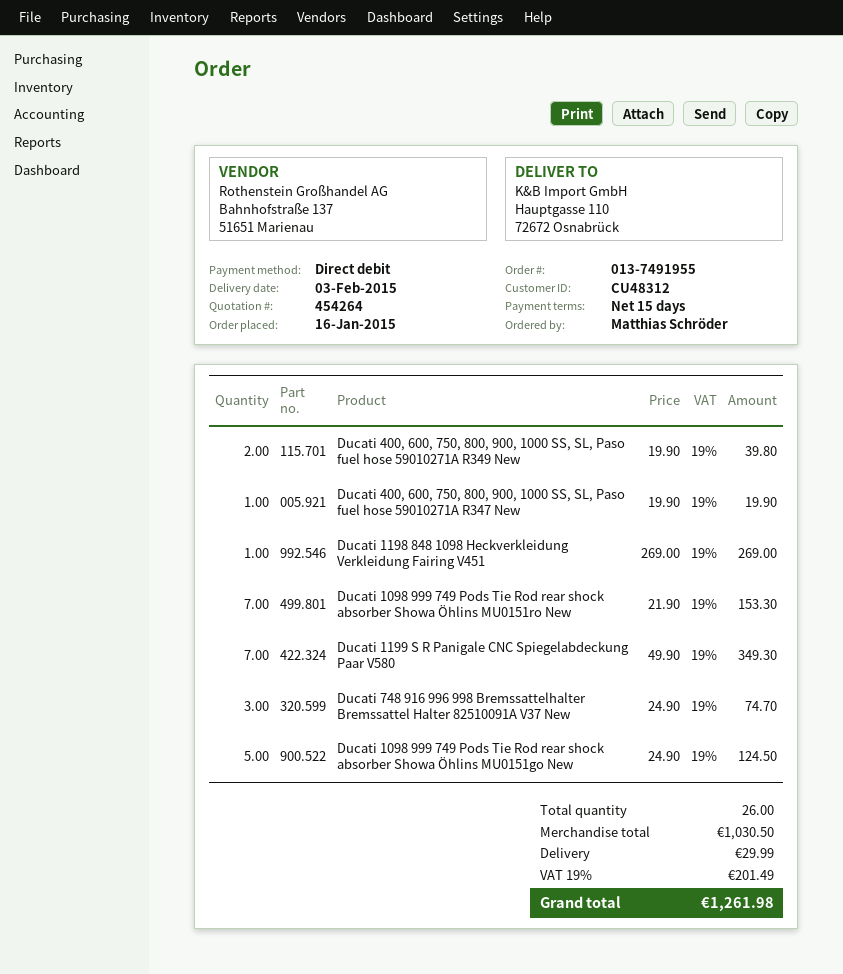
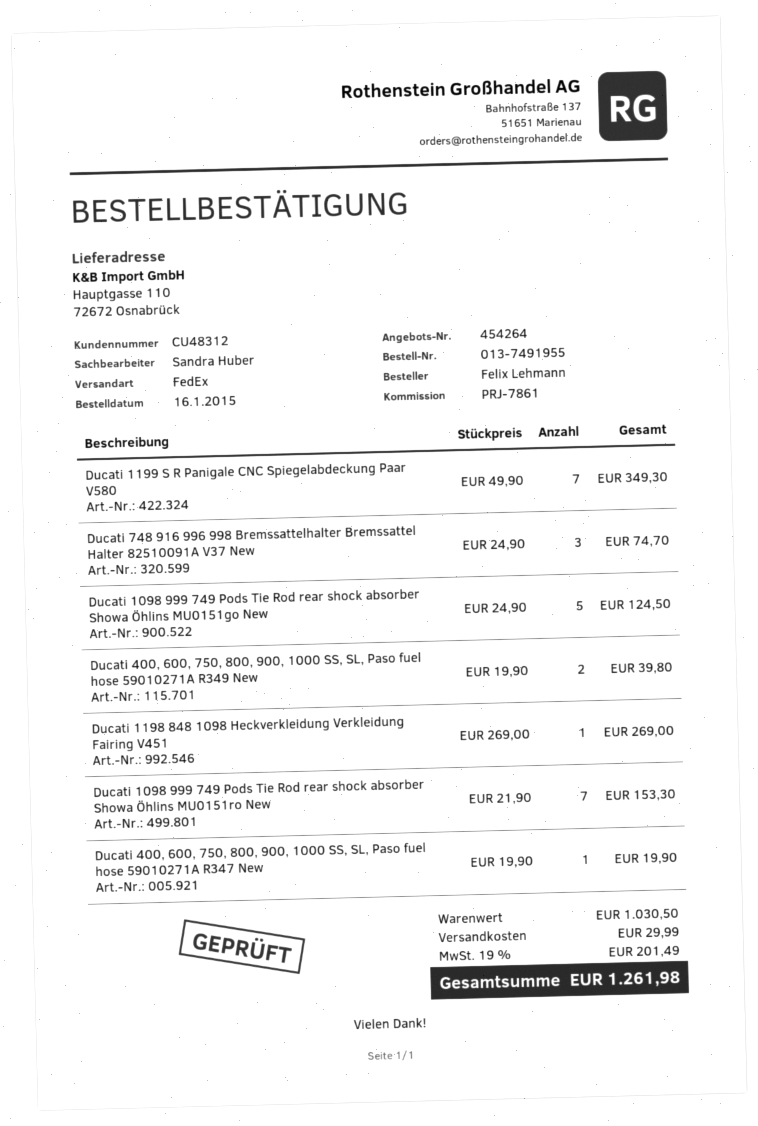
ordered by: Matthias Schröder -> Felix Lehmann

